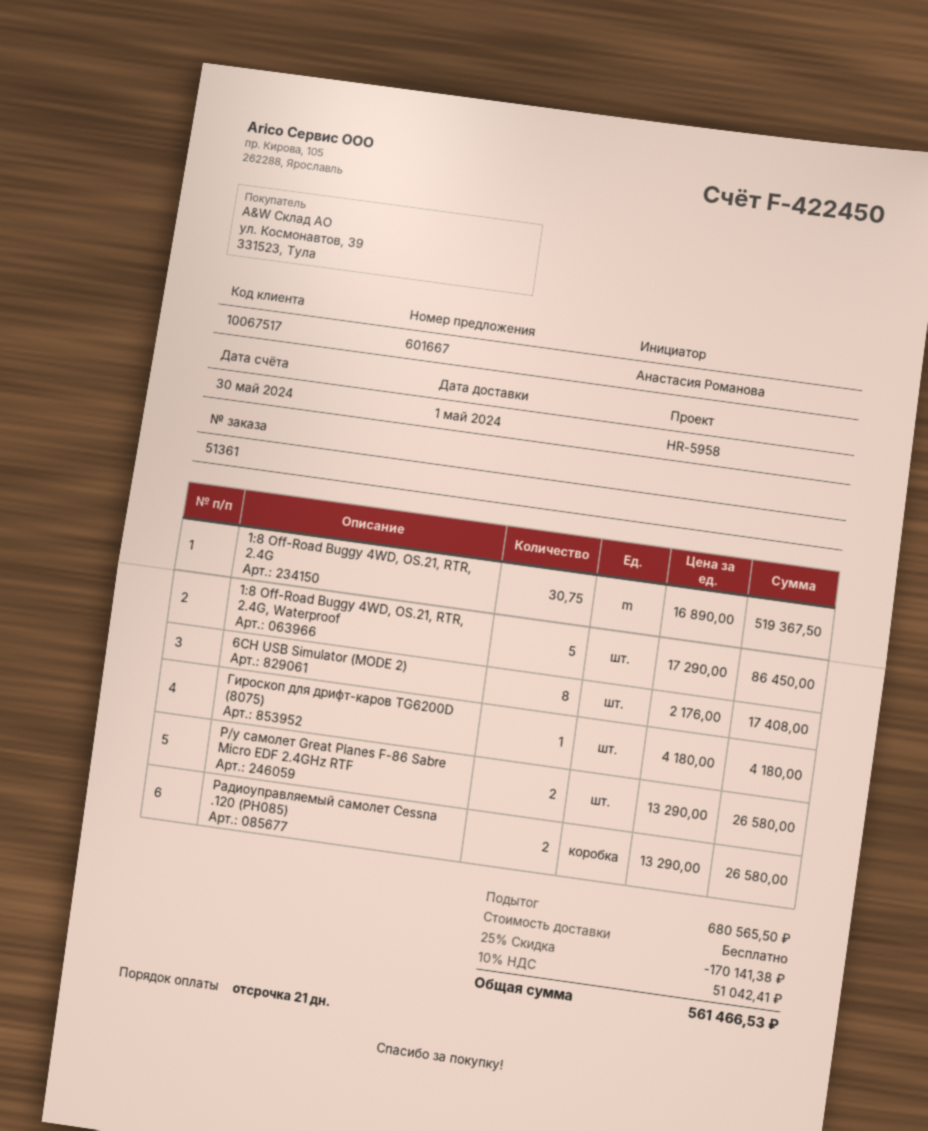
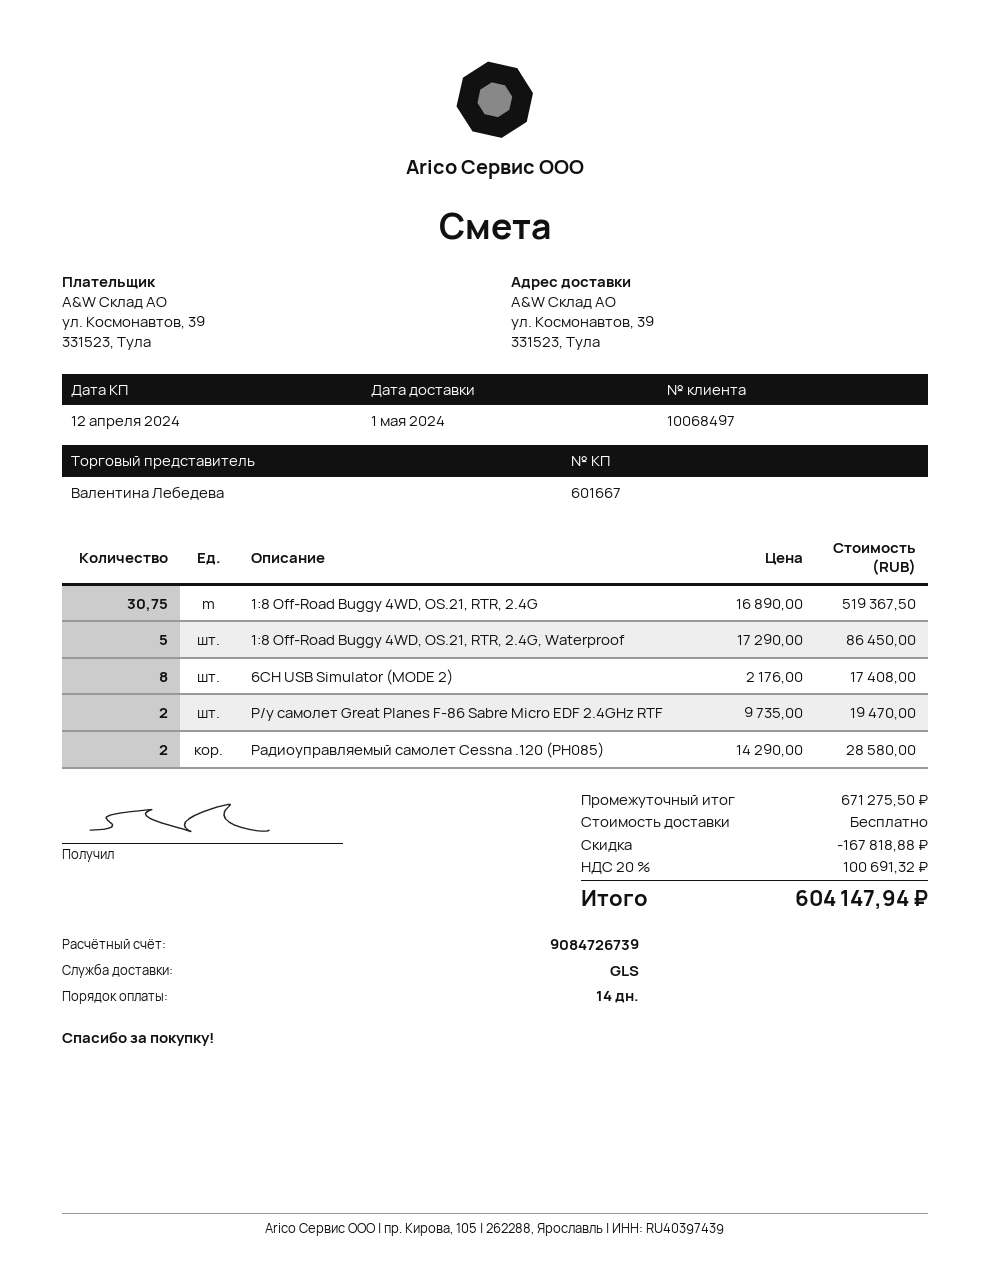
payment terms: 21 days -> 14 days
customer number: 10067517 -> 10068497
Гироскоп для дрифт-каров TG6200D (8075): 1 x 4180.00 = 4180.00 -> none
Р/у самолет Great Planes F-86 Sabre Micro EDF 2.4GHz RTF: 2 x 13290.00 = 26580.00 -> 2 x 9735.00 = 19470.00
Радиоуправляемый самолет Cessna .120 (PH085): 2 x 13290.00 = 26580.00 -> 2 x 14290.00 = 28580.00
subtotal: 680565.50 -> 671275.50
discount: 170141.38 -> 167818.88
tax: 10% = 51042.41 -> 20% = 100691.32
total: 561466.53 -> 604147.94

